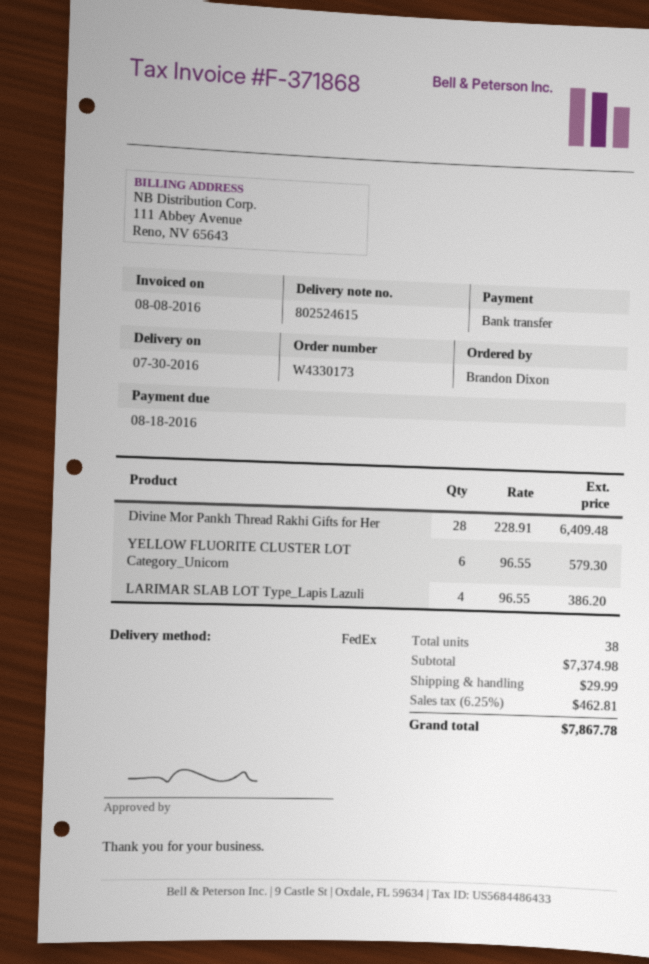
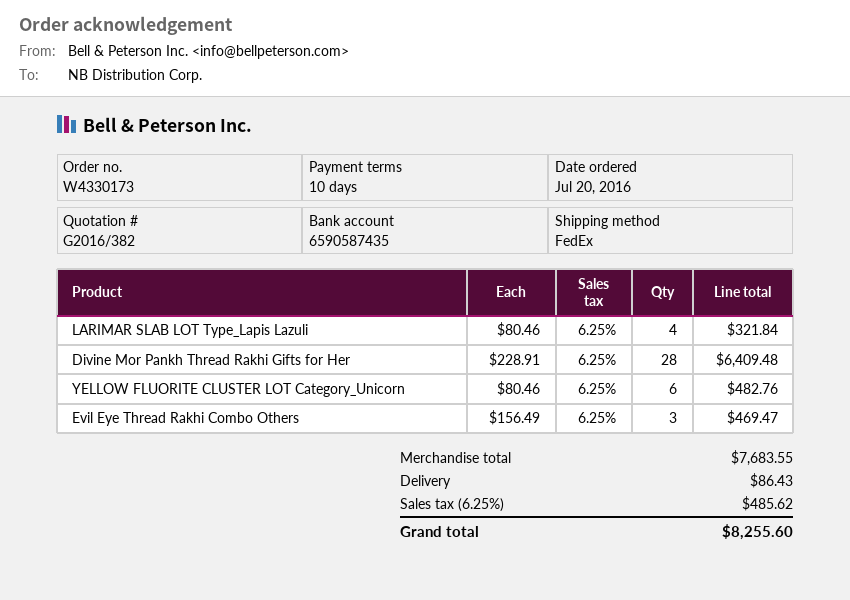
YELLOW FLUORITE CLUSTER LOT Category_Unicorn: 6 x 96.55 = 579.30 -> 6 x 80.46 = 482.76
LARIMAR SLAB LOT Type_Lapis Lazuli: 4 x 96.55 = 386.20 -> 4 x 80.46 = 321.84
Evil Eye Thread Rakhi Combo Others: none -> 3 x 156.49 = 469.47
subtotal: 7374.98 -> 7683.55
shipping: 29.99 -> 86.43
tax: 6.25% = 462.81 -> 6.25% = 485.62
total: 7867.78 -> 8255.60

